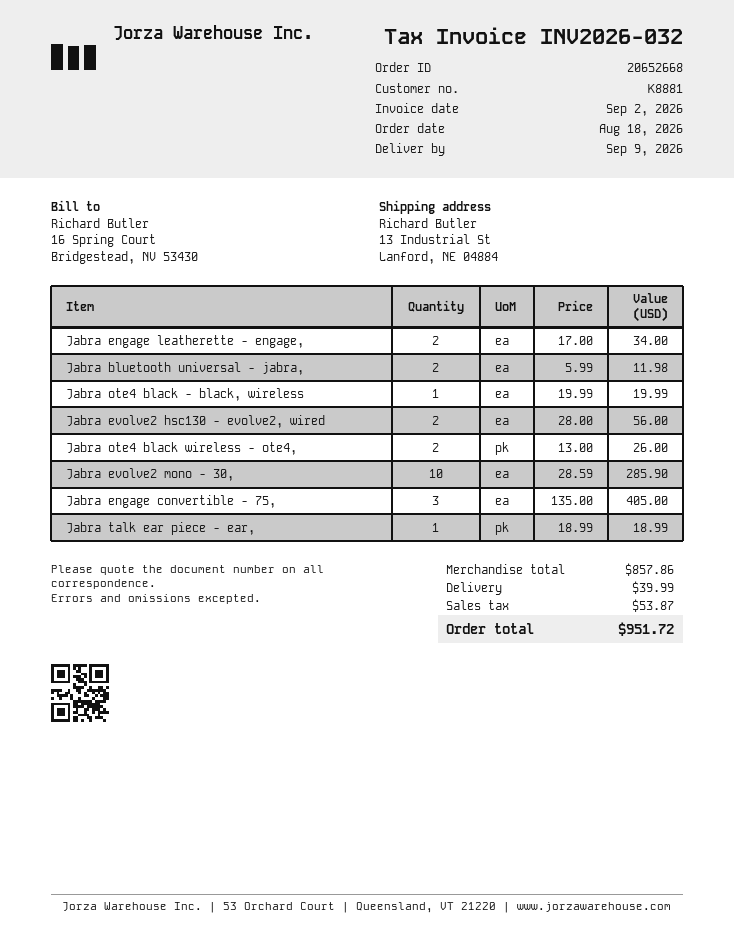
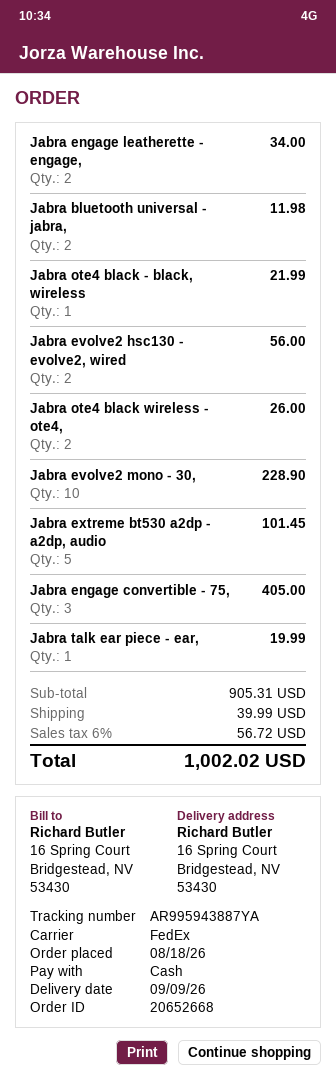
ship to: 13 Industrial St, Lanford, NE 04884 -> 16 Spring Court, Bridgestead, NV 53430
Jabra ote4 black - black, wireless: 1 for 19.99 -> 1 for 21.99
Jabra evolve2 mono - 30,: 10 for 285.90 -> 10 for 228.90
Jabra talk ear piece - ear,: 1 for 18.99 -> 1 for 19.99
Jabra extreme bt530 a2dp - a2dp, audio: none -> 5 for 101.45
subtotal: 857.86 -> 905.31
tax: 53.87 -> 56.72
total: 951.72 -> 1002.02

